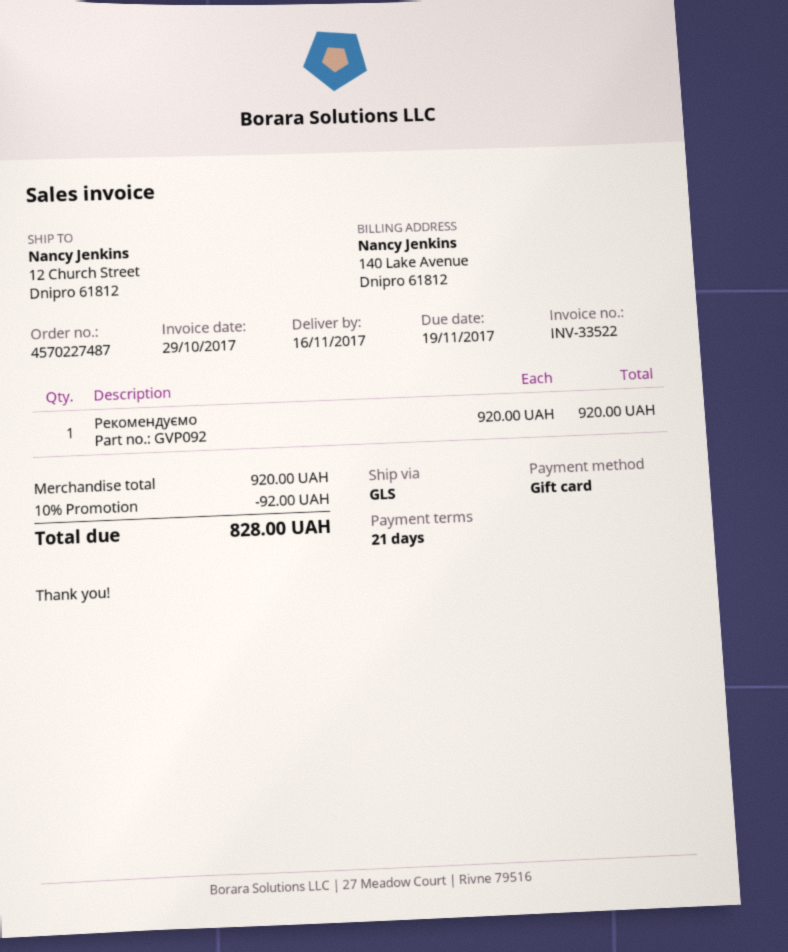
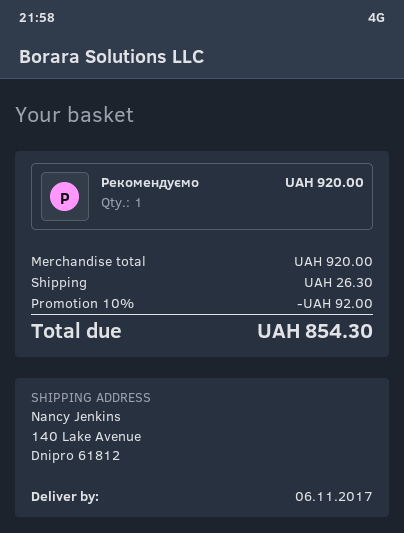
delivery date: 2017-11-16 -> 2017-11-06
ship to: 12 Church Street, Dnipro 61812 -> 140 Lake Avenue, Dnipro 61812
shipping: none -> 26.30
total: 828.00 -> 854.30

